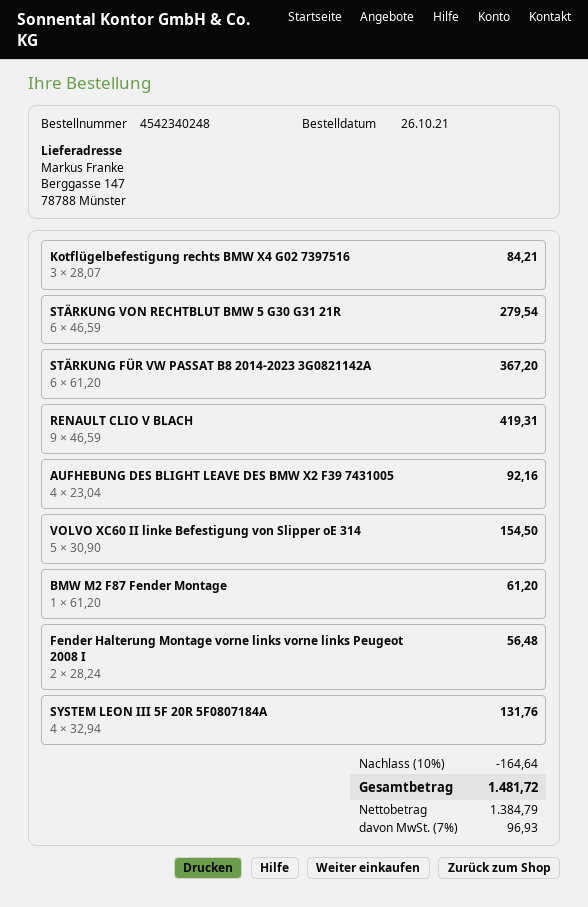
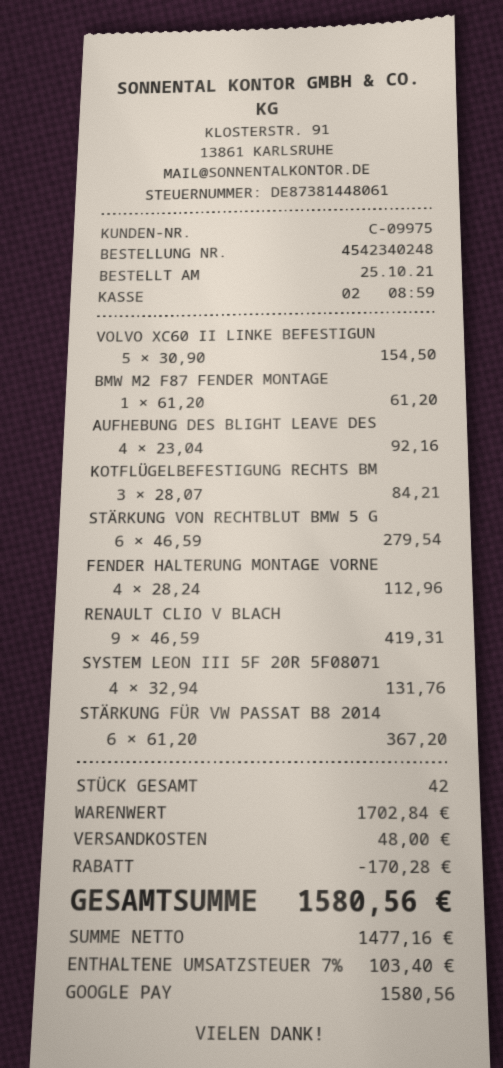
order date: 2021-10-26 -> 2021-10-25
Fender Halterung Montage vorne links vorne links Peugeot 2008 I: 2 x 28.24 = 56.48 -> 4 x 28.24 = 112.96
discount: 164.64 -> 170.28
shipping: none -> 48.00
net: 1384.79 -> 1477.16
tax: 7% = 96.93 -> 7% = 103.40
total: 1481.72 -> 1580.56

